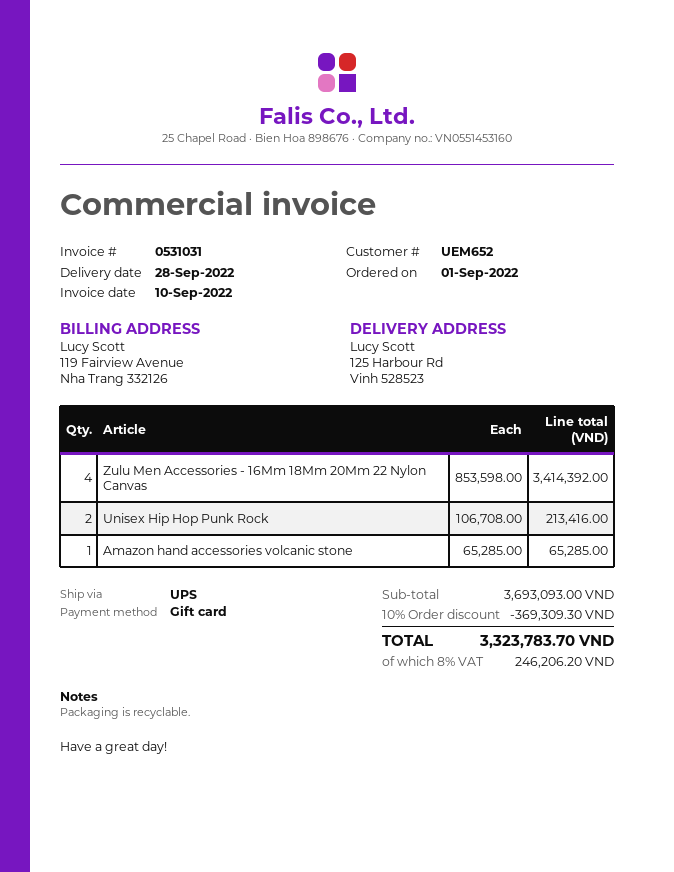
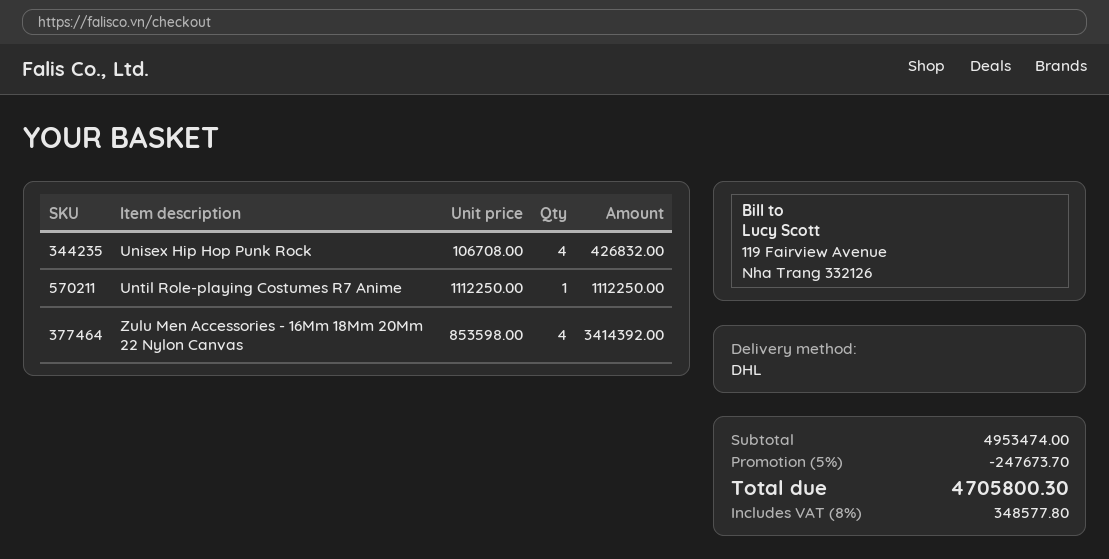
shipping method: UPS -> DHL
Unisex Hip Hop Punk Rock: 2 x 106708.00 = 213416.00 -> 4 x 106708.00 = 426832.00
Amazon hand accessories volcanic stone: 1 x 65285.00 = 65285.00 -> none
Until Role-playing Costumes R7 Anime: none -> 1 x 1112250.00 = 1112250.00
subtotal: 3693093.00 -> 4953474.00
discount: 10% = 369309.30 -> 5% = 247673.70
tax: 8% = 246206.20 -> 8% = 348577.80
total: 3323783.70 -> 4705800.30

